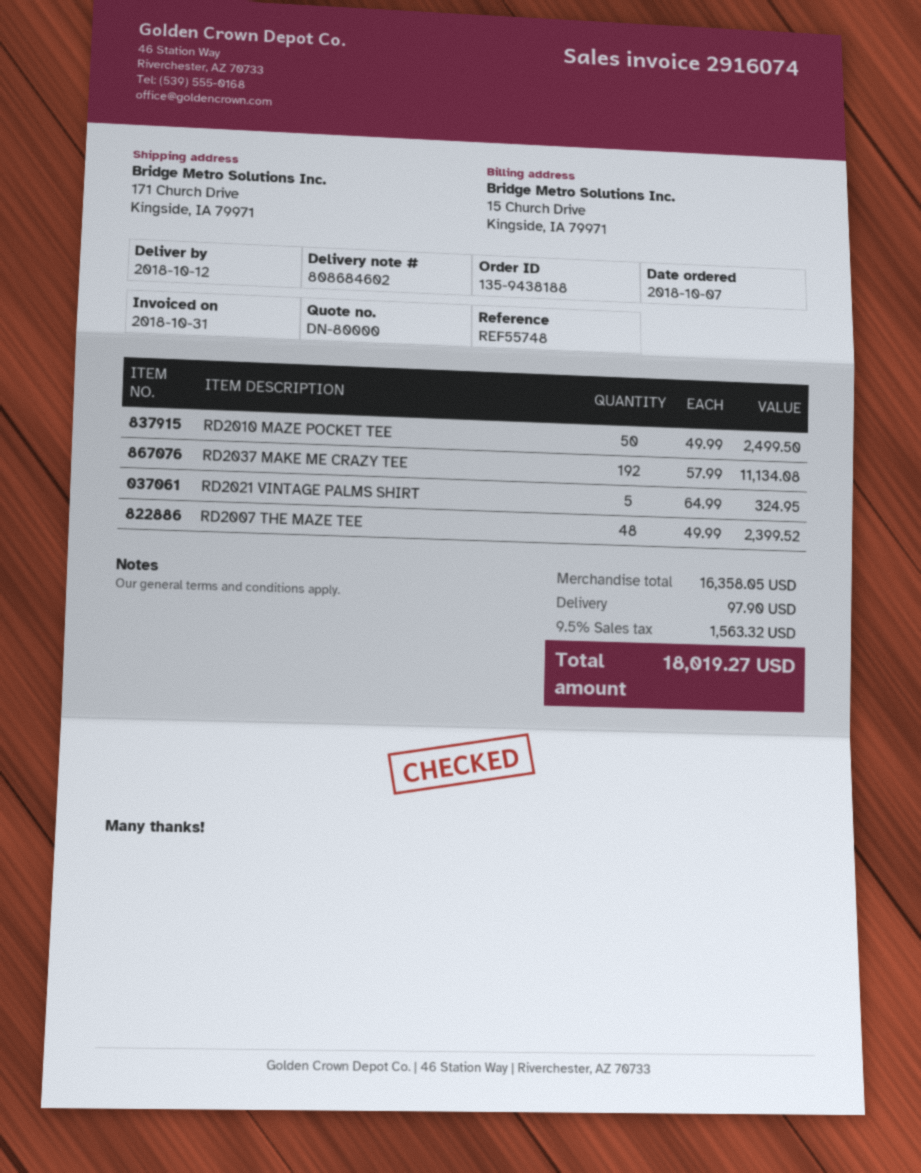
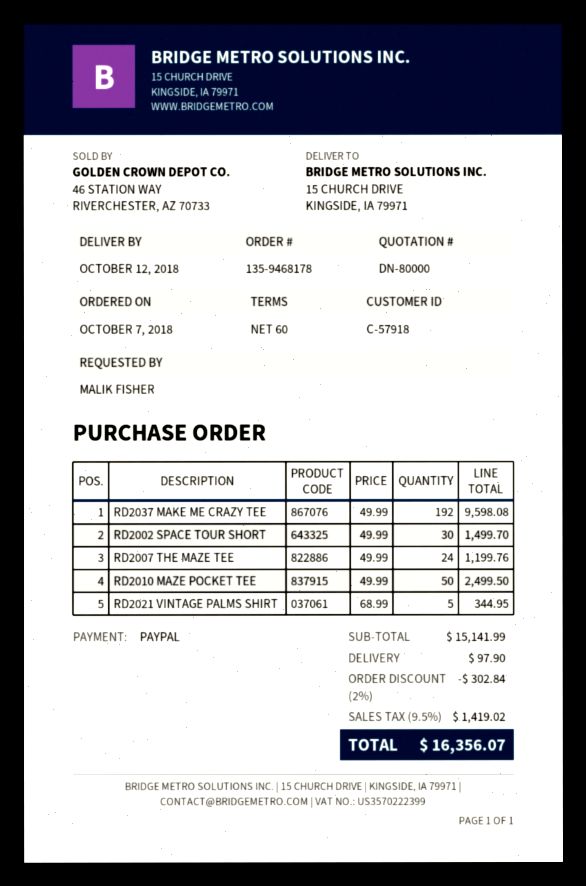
order number: 135-9438188 -> 135-9468178
ship to: 171 Church Drive, Kingside, IA 79971 -> 15 CHURCH DRIVE, KINGSIDE, IA 79971
RD2037 MAKE ME CRAZY TEE: 192 x 57.99 = 11134.08 -> 192 x 49.99 = 9598.08
RD2021 VINTAGE PALMS SHIRT: 5 x 64.99 = 324.95 -> 5 x 68.99 = 344.95
RD2007 THE MAZE TEE: 48 x 49.99 = 2399.52 -> 24 x 49.99 = 1199.76
RD2002 SPACE TOUR SHORT: none -> 30 x 49.99 = 1499.70
subtotal: 16358.05 -> 15141.99
discount: none -> 2% = 302.84
tax: 9.5% = 1563.32 -> 9.5% = 1419.02
total: 18019.27 -> 16356.07

